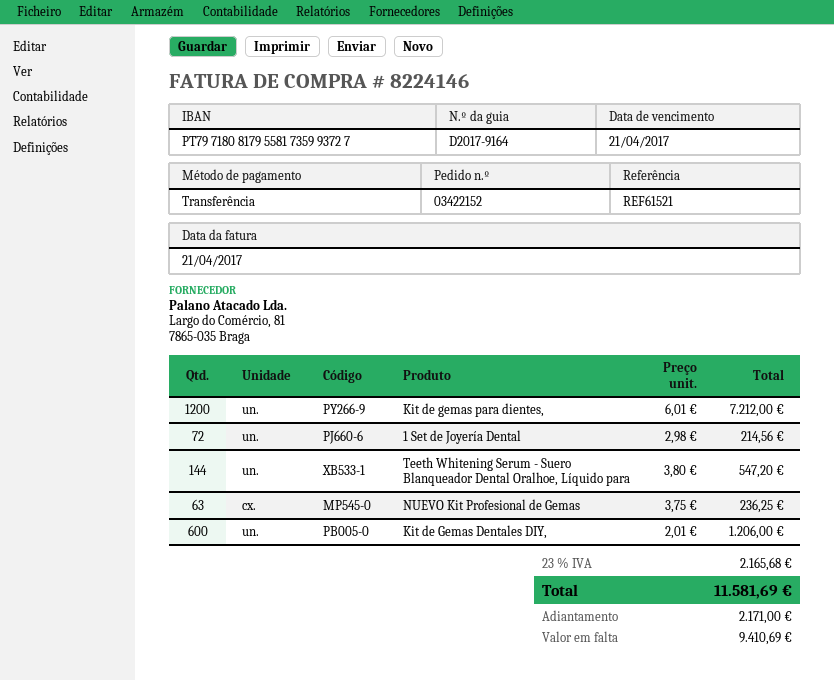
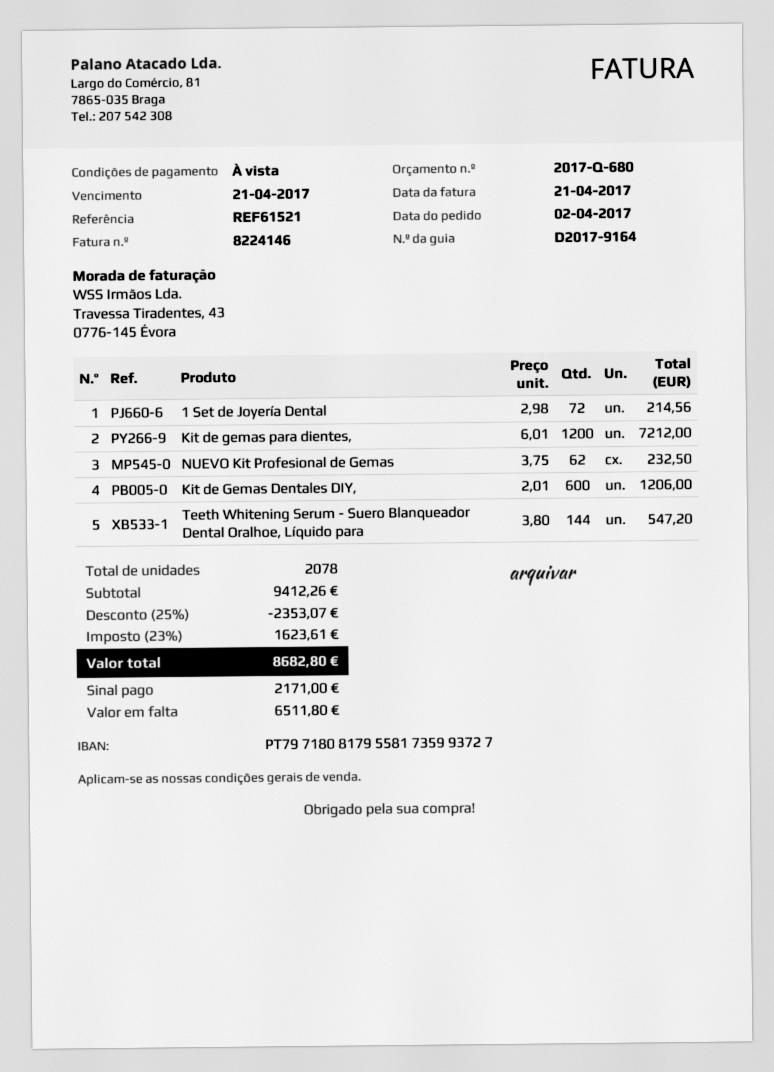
NUEVO Kit Profesional de Gemas: 63 x 3.75 = 236.25 -> 62 x 3.75 = 232.50
discount: none -> 25% = 2353.07
tax: 23% = 2165.68 -> 23% = 1623.61
total: 11581.69 -> 8682.80
balance: 9410.69 -> 6511.80

